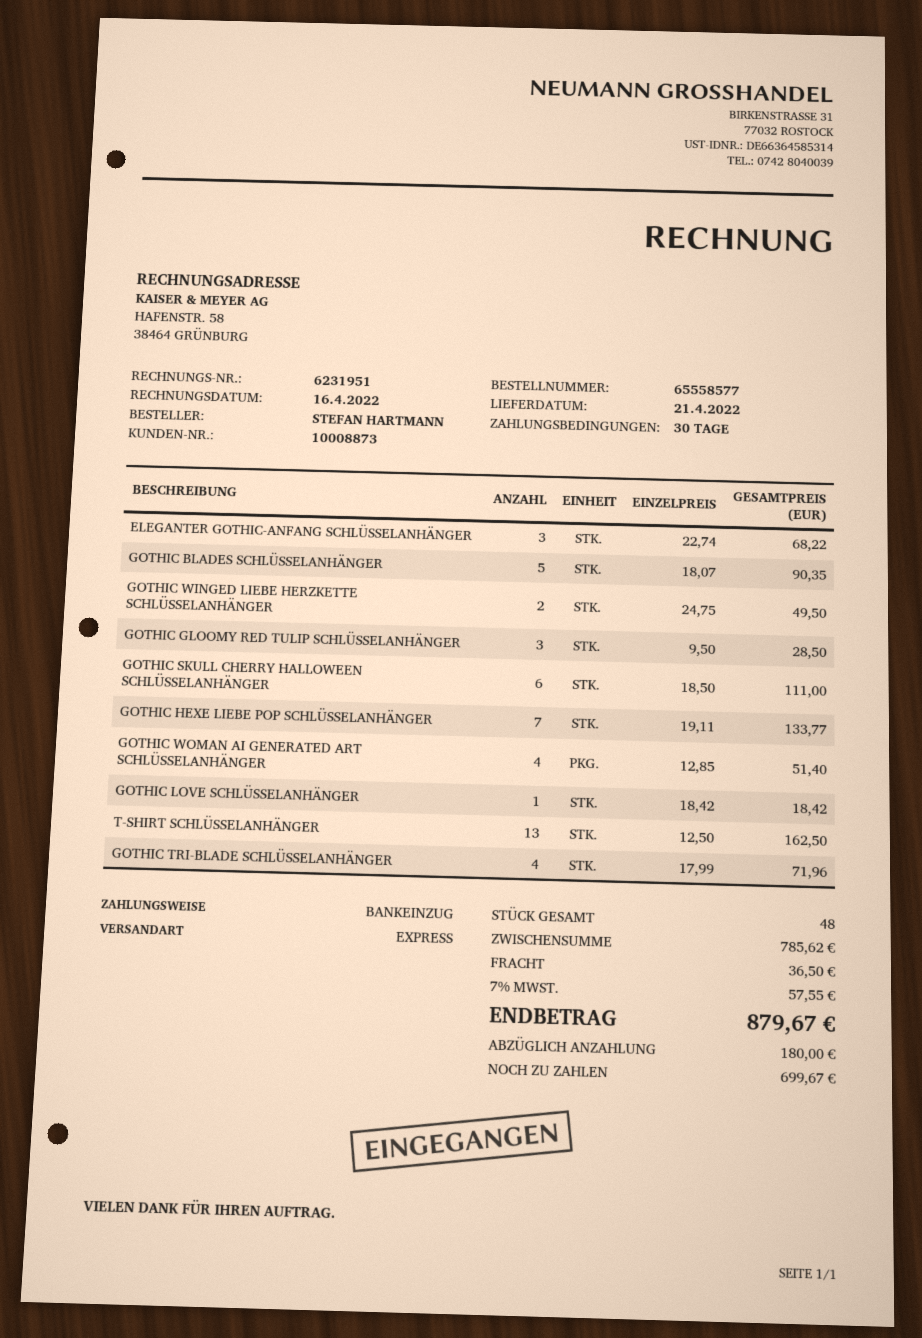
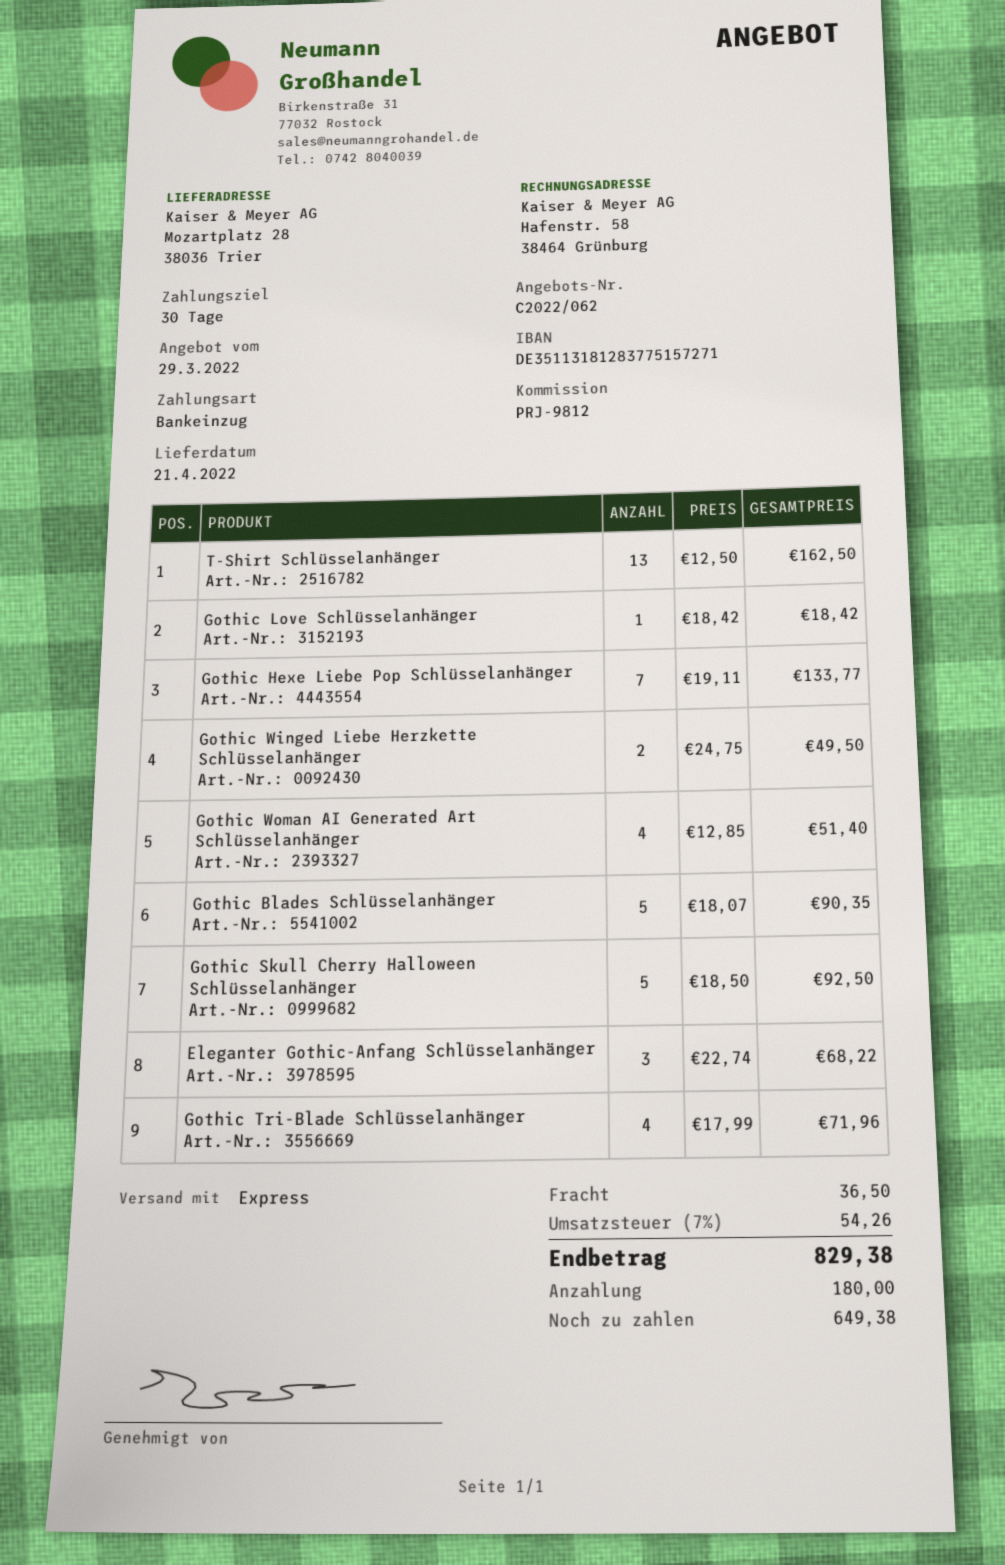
GOTHIC GLOOMY RED TULIP SCHLÜSSELANHÄNGER: 3 x 9.50 = 28.50 -> none
GOTHIC SKULL CHERRY HALLOWEEN SCHLÜSSELANHÄNGER: 6 x 18.50 = 111.00 -> 5 x 18.50 = 92.50
tax: 7% = 57.55 -> 7% = 54.26
total: 879.67 -> 829.38
balance: 699.67 -> 649.38

